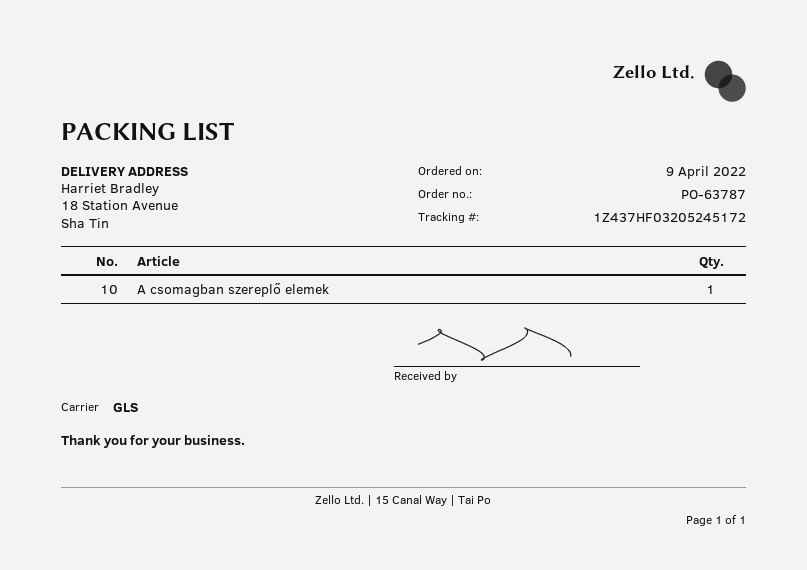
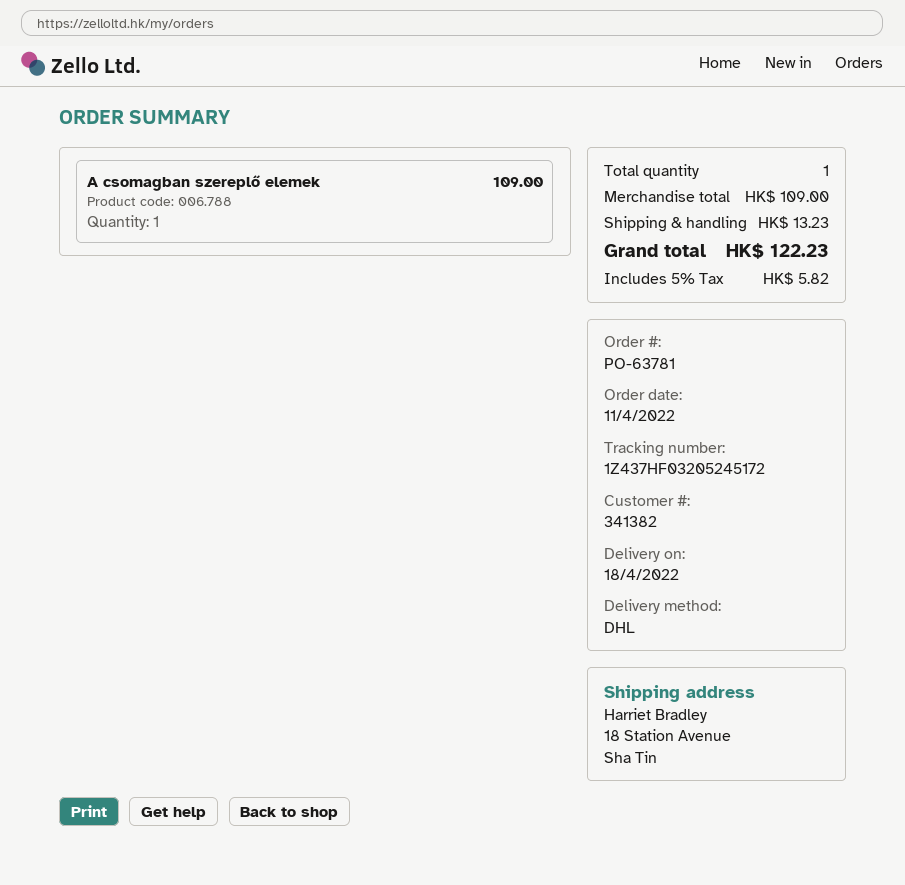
order number: PO-63787 -> PO-63781
order date: 2022-04-09 -> 2022-04-11
shipping method: GLS -> DHL

